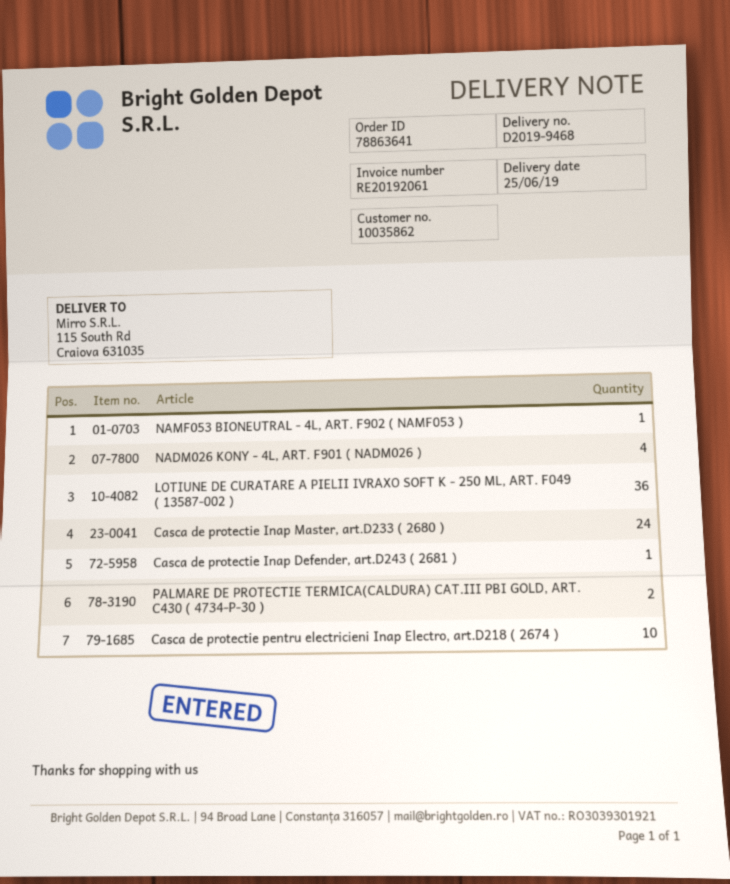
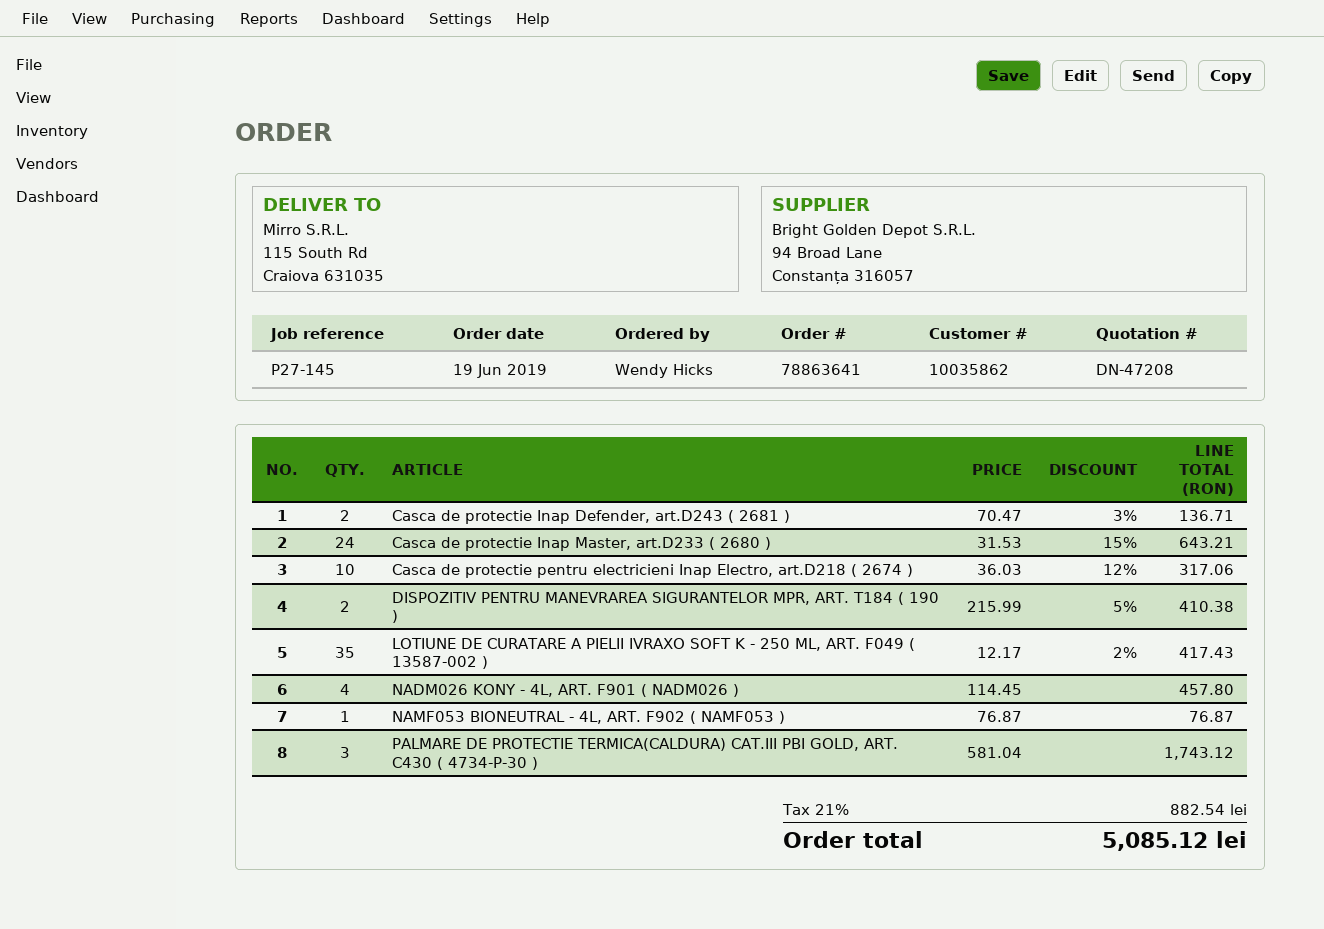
LOTIUNE DE CURATARE A PIELII IVRAXO SOFT K - 250 ML, ART. F049 ( 13587-002 ): 36 -> 35
Casca de protectie Inap Defender, art.D243 ( 2681 ): 1 -> 2
PALMARE DE PROTECTIE TERMICA(CALDURA) CAT.III PBI GOLD, ART. C430 ( 4734-P-30 ): 2 -> 3
DISPOZITIV PENTRU MANEVRAREA SIGURANTELOR MPR, ART. T184 ( 190 ): none -> 2

